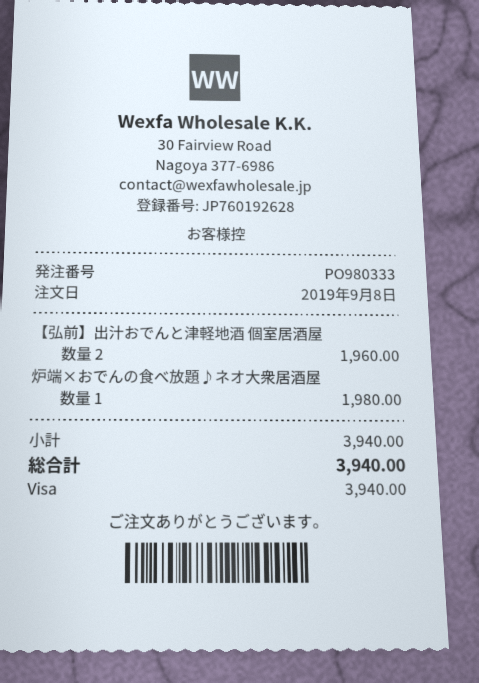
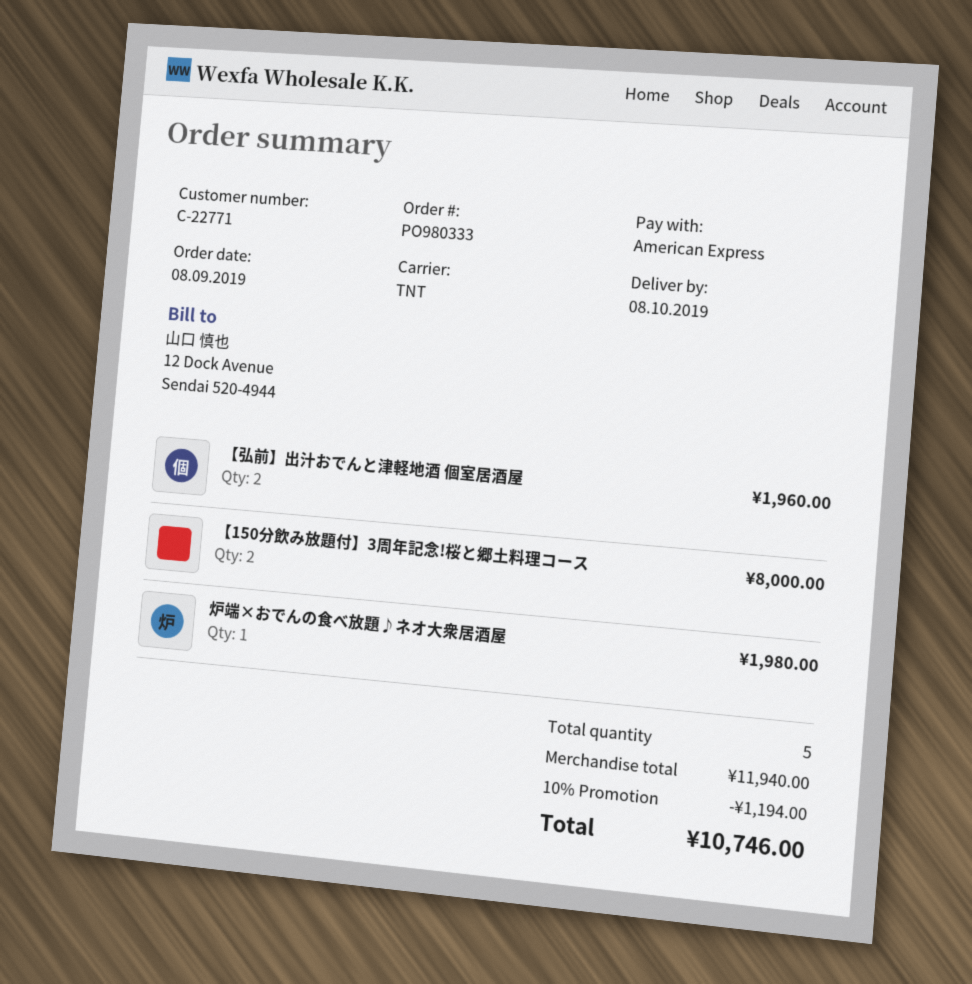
payment method: Visa -> American Express
【150分飲み放題付】3周年記念!桜と郷土料理コース: none -> 2 for 8000.00
subtotal: 3940.00 -> 11940.00
discount: none -> 10% = 1194.00
total: 3940.00 -> 10746.00

